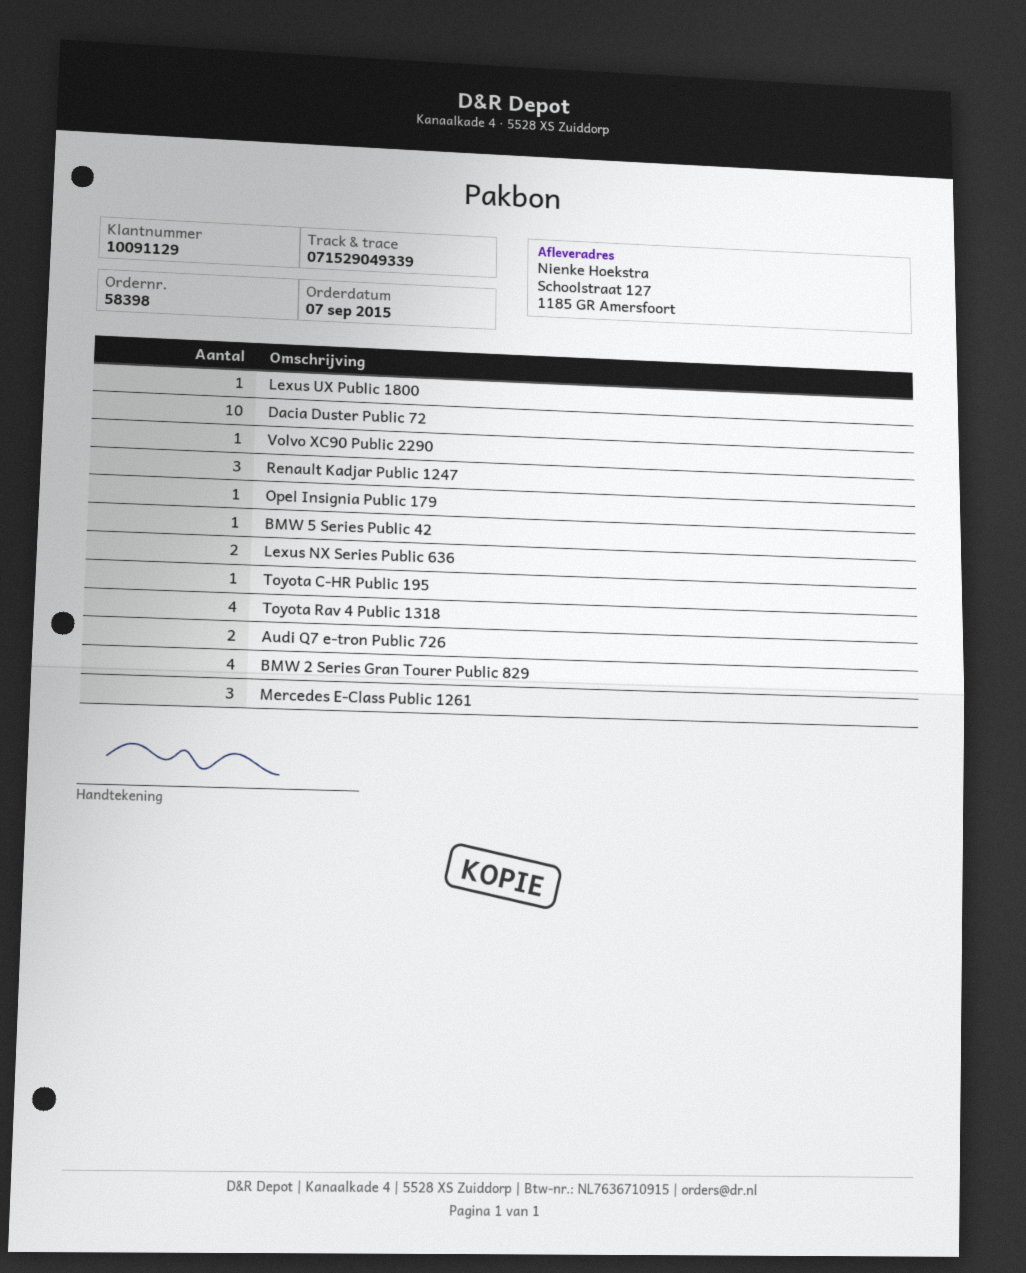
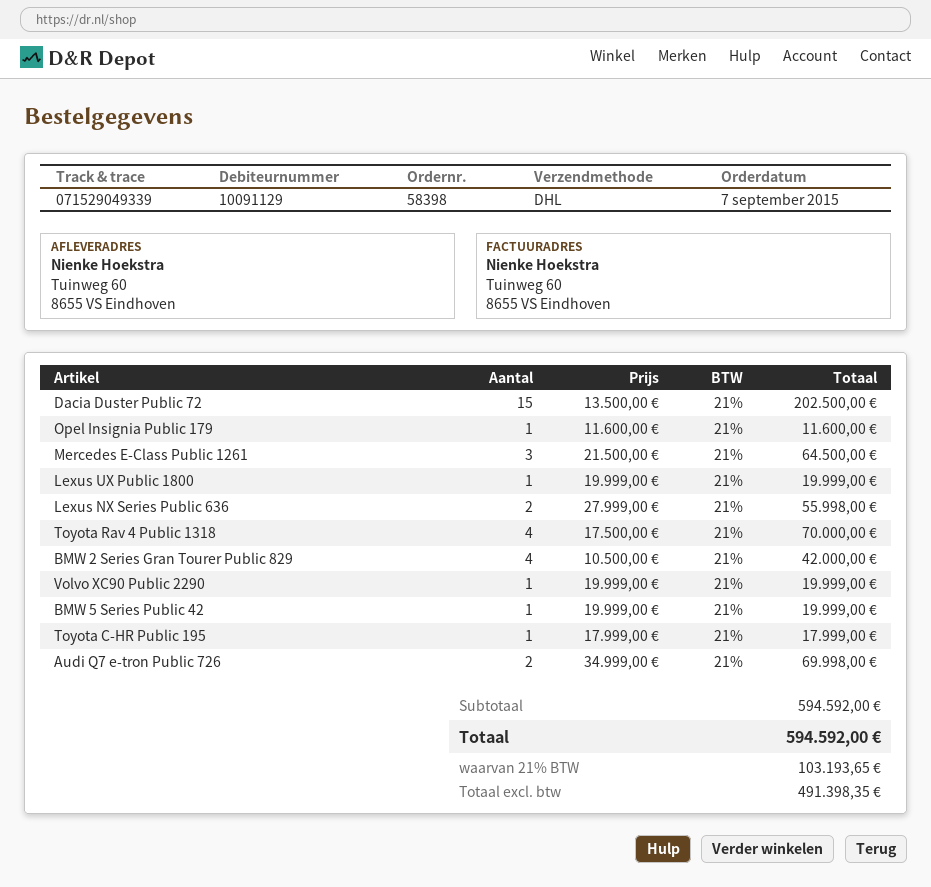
ship to: Schoolstraat 127, 1185 GR Amersfoort -> Tuinweg 60, 8655 VS Eindhoven
Dacia Duster Public 72: 10 -> 15
Renault Kadjar Public 1247: 3 -> none

